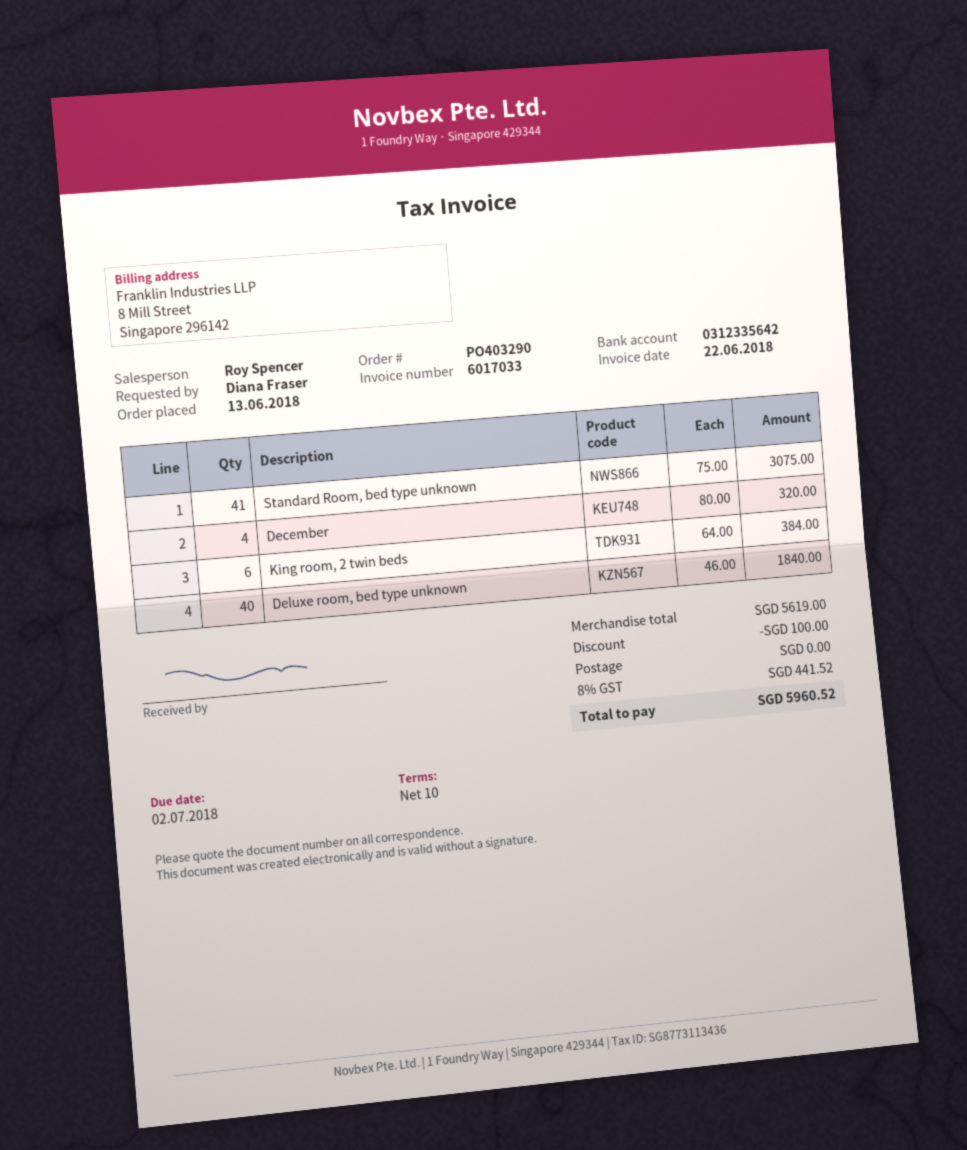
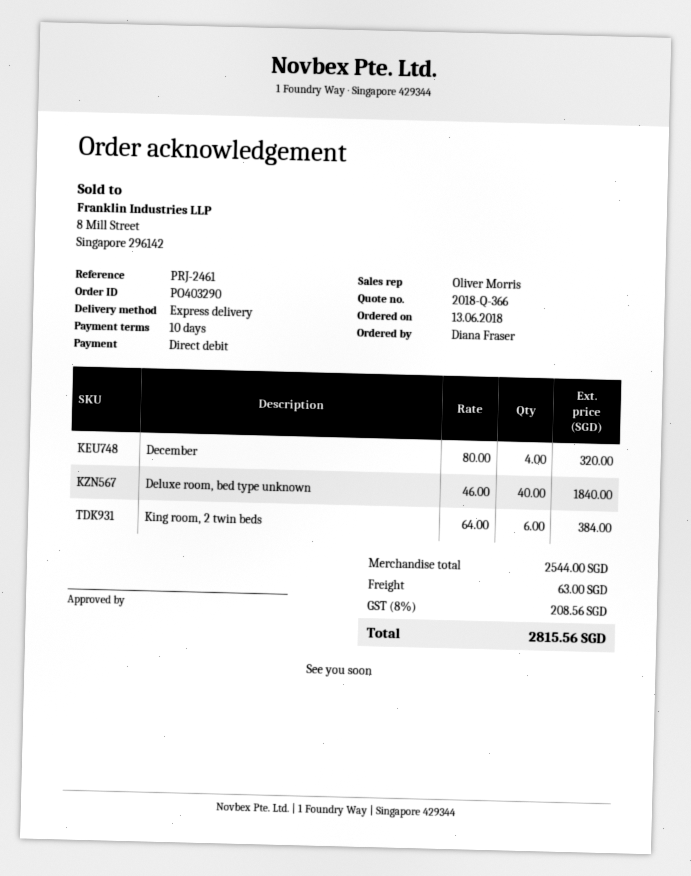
sales rep: Roy Spencer -> Oliver Morris
Standard Room, bed type unknown: 41 x 75.00 = 3075.00 -> none
subtotal: 5619.00 -> 2544.00
discount: 100.00 -> none
shipping: 0.00 -> 63.00
tax: 8% = 441.52 -> 8% = 208.56
total: 5960.52 -> 2815.56

